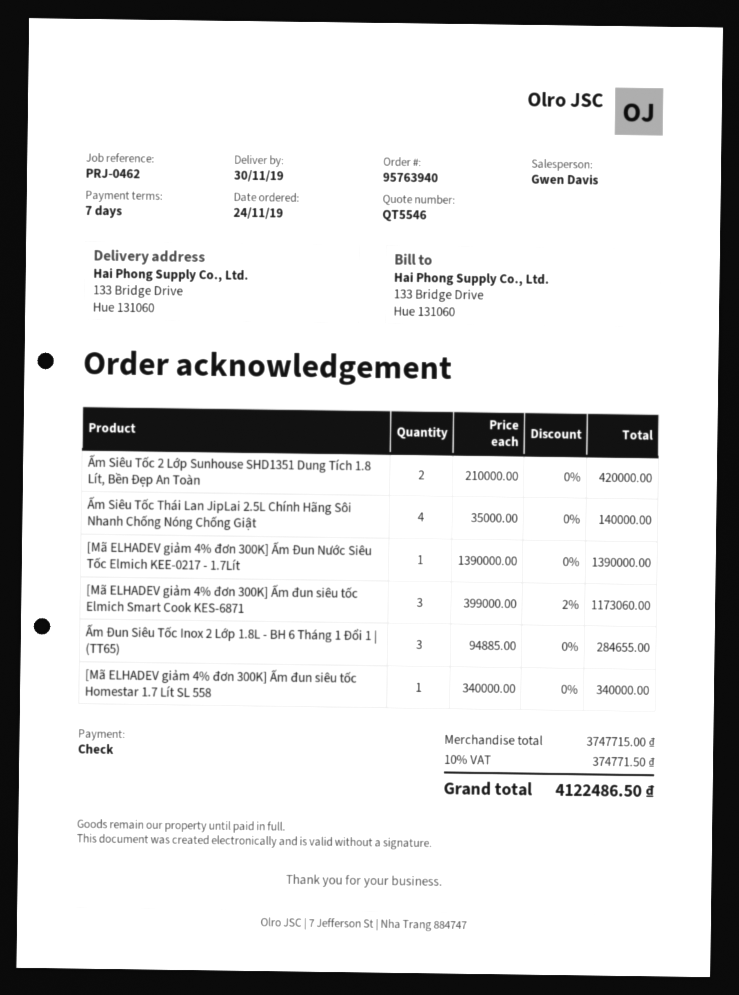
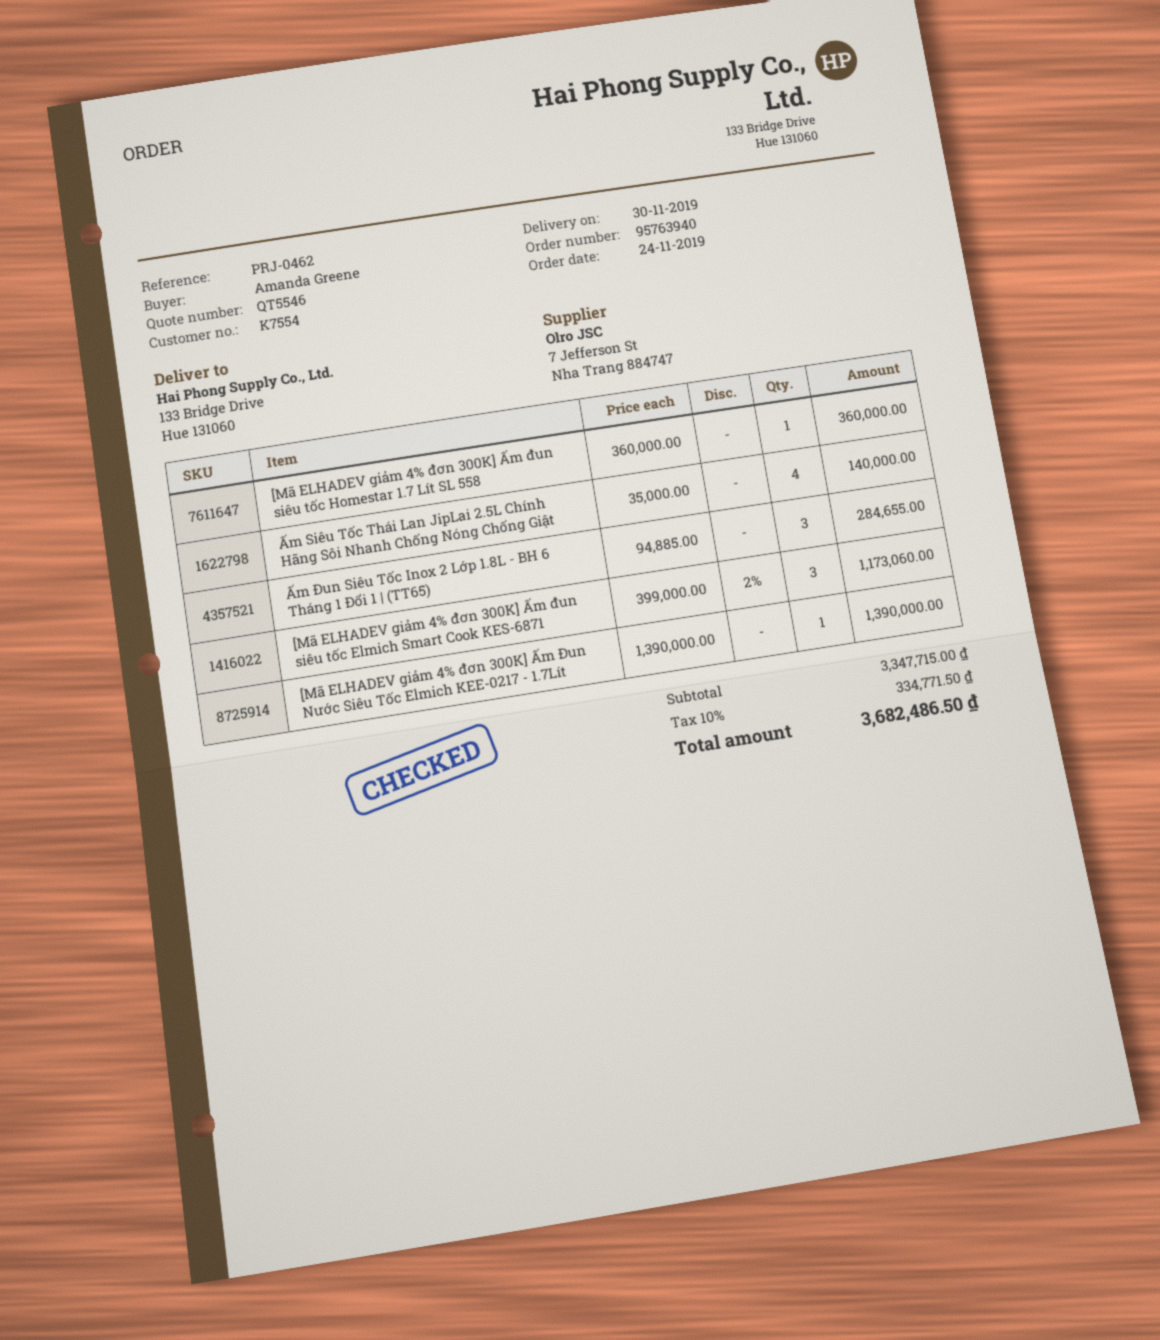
Ấm Siêu Tốc 2 Lớp Sunhouse SHD1351 Dung Tích 1.8 Lít, Bền Đẹp An Toàn: 2 x 210000.00 = 420000.00 -> none
[Mã ELHADEV giảm 4% đơn 300K] Ấm đun siêu tốc Homestar 1.7 Lít SL 558: 1 x 340000.00 = 340000.00 -> 1 x 360000.00 = 360000.00
subtotal: 3747715.00 -> 3347715.00
tax: 10% = 374771.50 -> 10% = 334771.50
total: 4122486.50 -> 3682486.50

